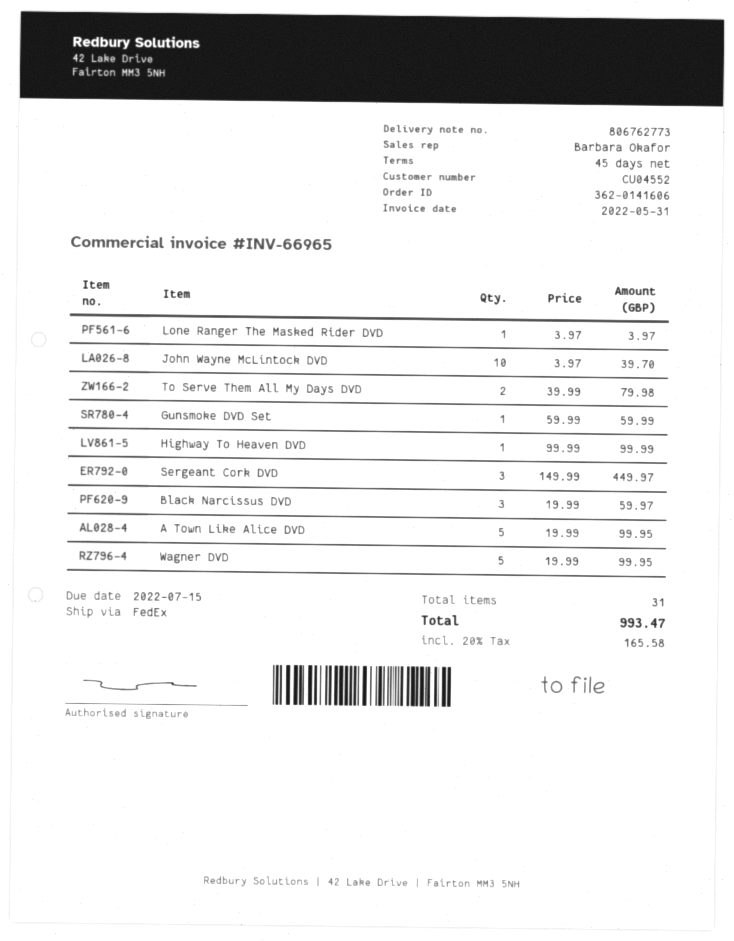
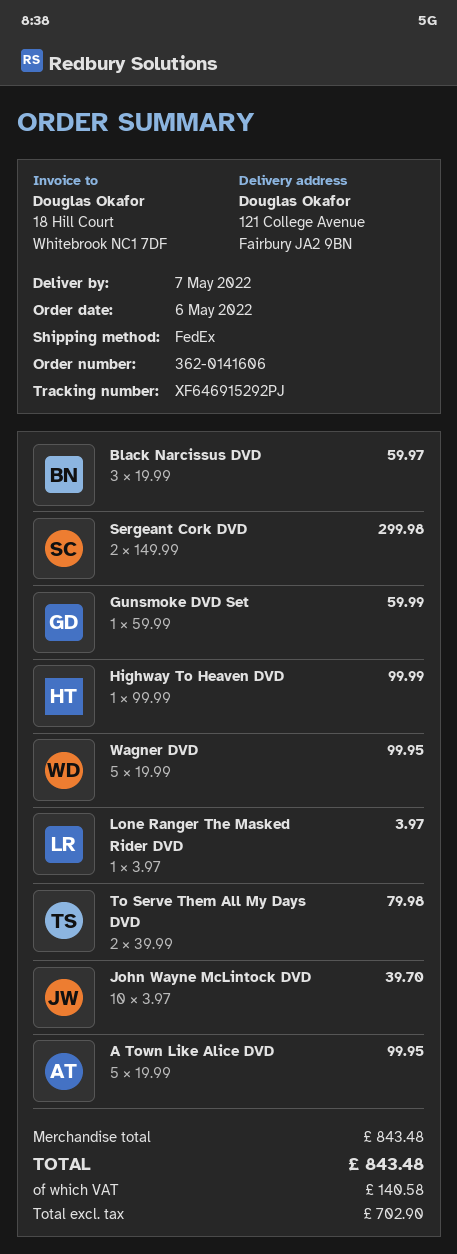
Sergeant Cork DVD: 3 x 149.99 = 449.97 -> 2 x 149.99 = 299.98
tax: 165.58 -> 140.58
total: 993.47 -> 843.48

